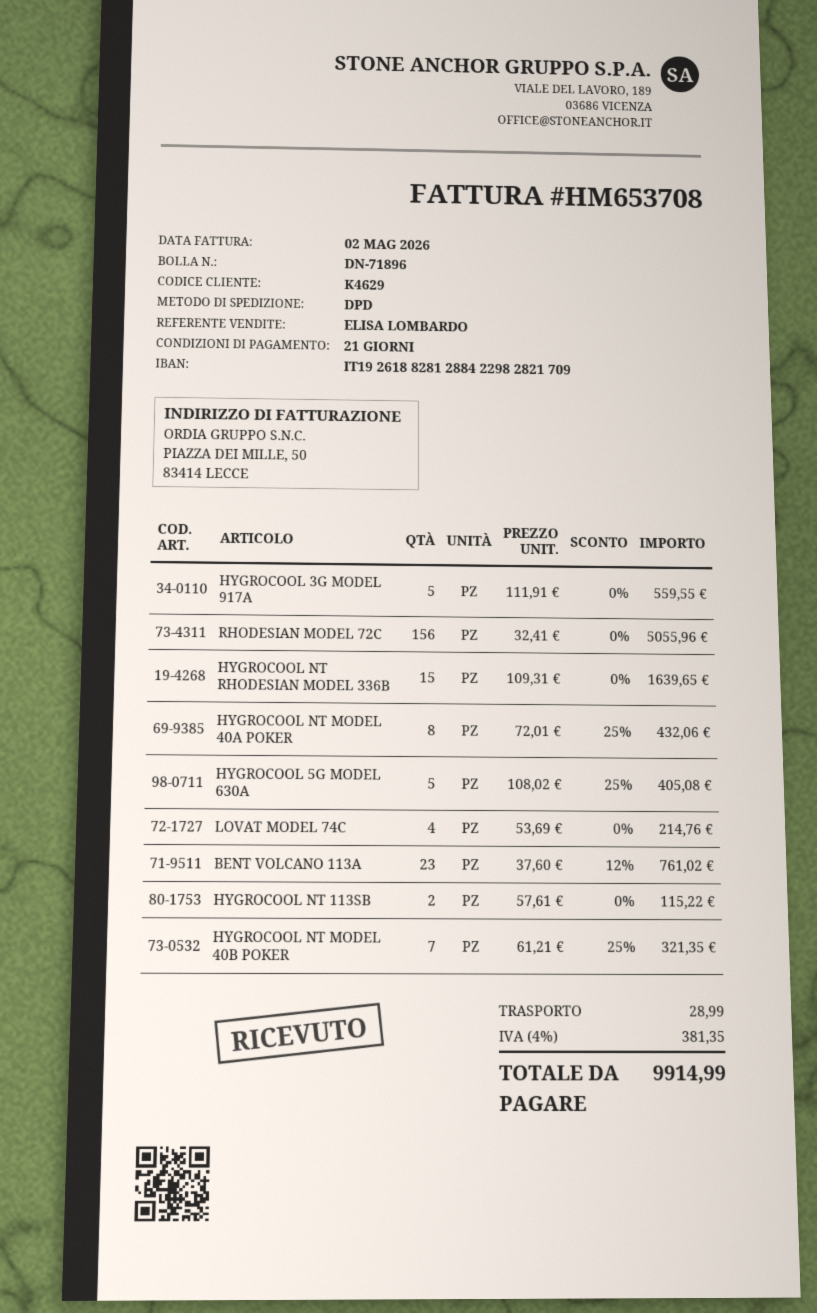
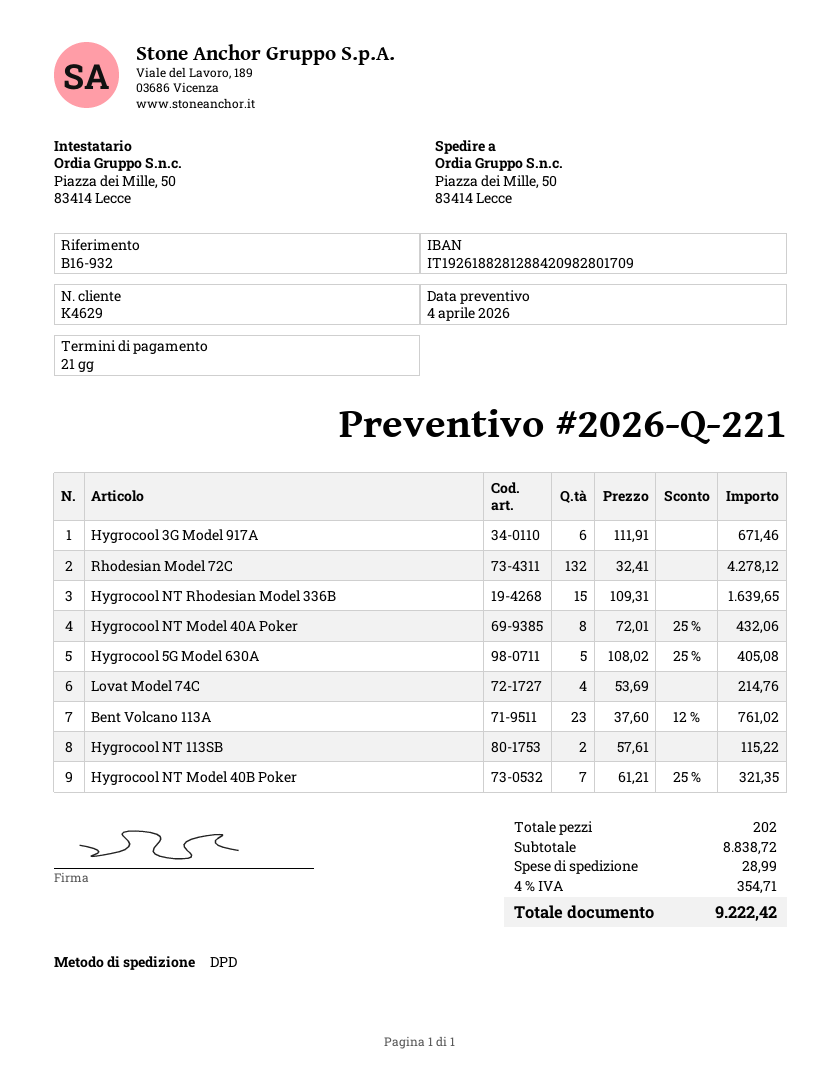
bank account: IT1926188281288422982821709 -> IT1926188281288420982801709
HYGROCOOL 3G MODEL 917A: 5 x 111.91 = 559.55 -> 6 x 111.91 = 671.46
RHODESIAN MODEL 72C: 156 x 32.41 = 5055.96 -> 132 x 32.41 = 4278.12
tax: 4% = 381.35 -> 4% = 354.71
total: 9914.99 -> 9222.42

